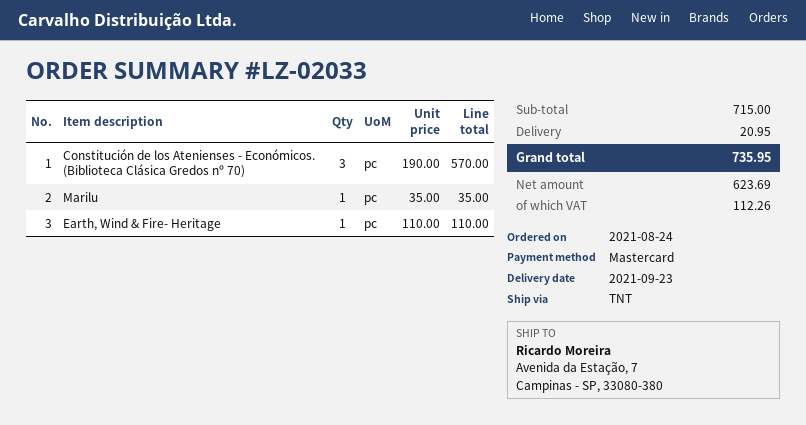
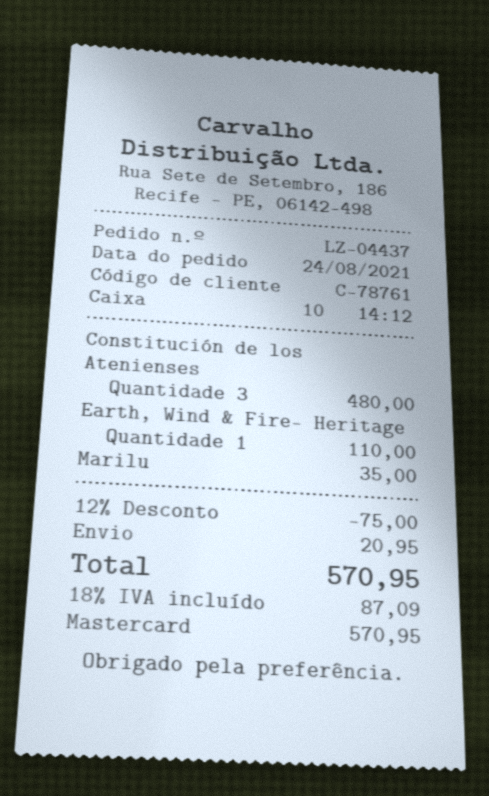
order number: LZ-02033 -> LZ-04437
Constitución de los Atenienses - Económicos. (Biblioteca Clásica Gredos nº 70): 3 for 570.00 -> 3 for 480.00
discount: none -> 12% = 75.00
tax: 112.26 -> 87.09
total: 735.95 -> 570.95

